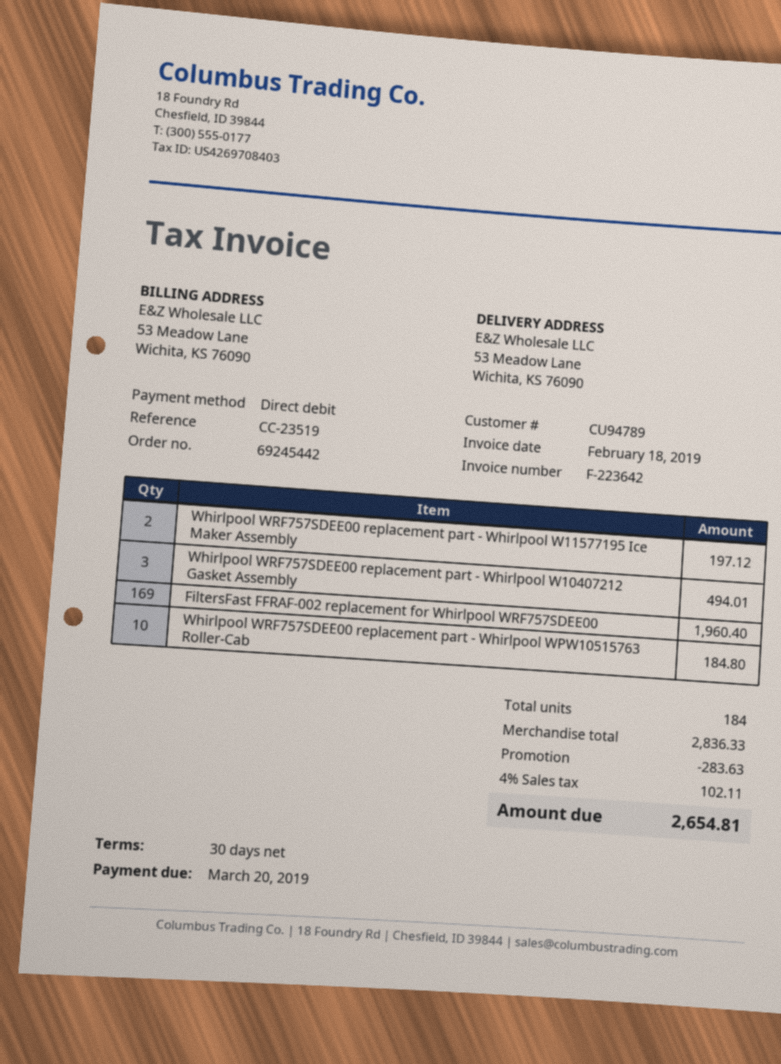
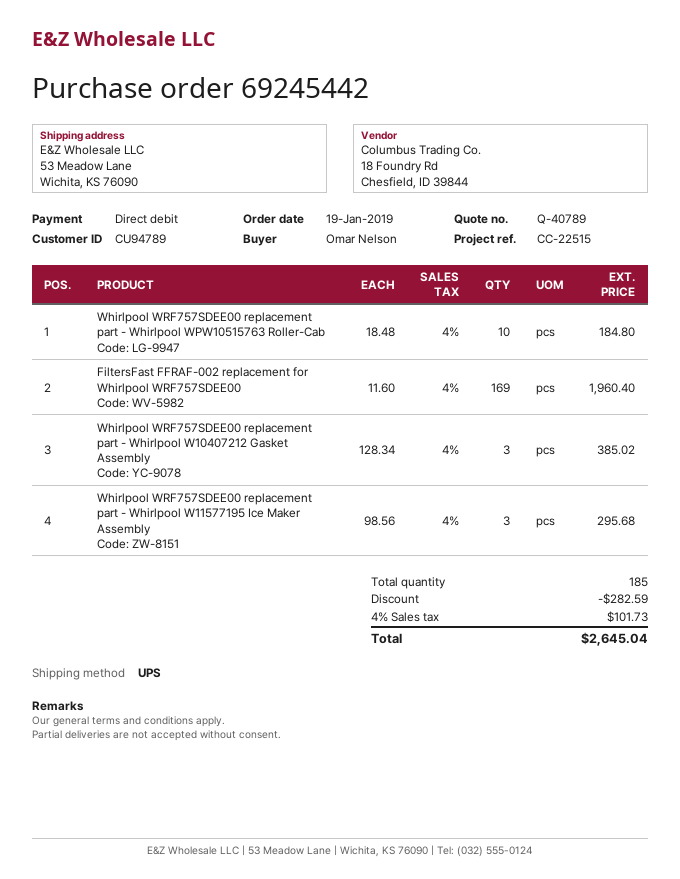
reference: CC-23519 -> CC-22515
Whirlpool WRF757SDEE00 replacement part - Whirlpool W11577195 Ice Maker Assembly: 2 for 197.12 -> 3 for 295.68
Whirlpool WRF757SDEE00 replacement part - Whirlpool W10407212 Gasket Assembly: 3 for 494.01 -> 3 for 385.02
total quantity: 184 -> 185
discount: 283.63 -> 282.59
tax: 4% = 102.11 -> 4% = 101.73
total: 2654.81 -> 2645.04

